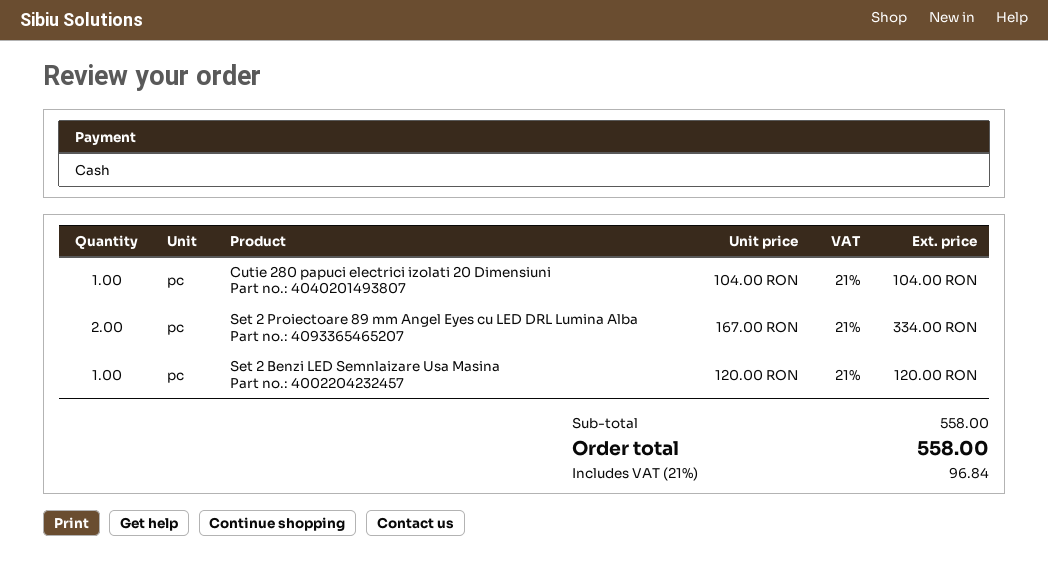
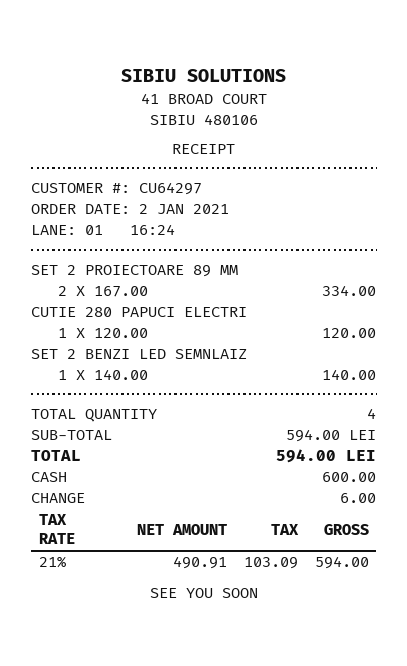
Cutie 280 papuci electrici izolati 20 Dimensiuni: 1 x 104.00 = 104.00 -> 1 x 120.00 = 120.00
Set 2 Benzi LED Semnlaizare Usa Masina: 1 x 120.00 = 120.00 -> 1 x 140.00 = 140.00
subtotal: 558.00 -> 594.00
tax: 21% = 96.84 -> 21% = 103.09
total: 558.00 -> 594.00

